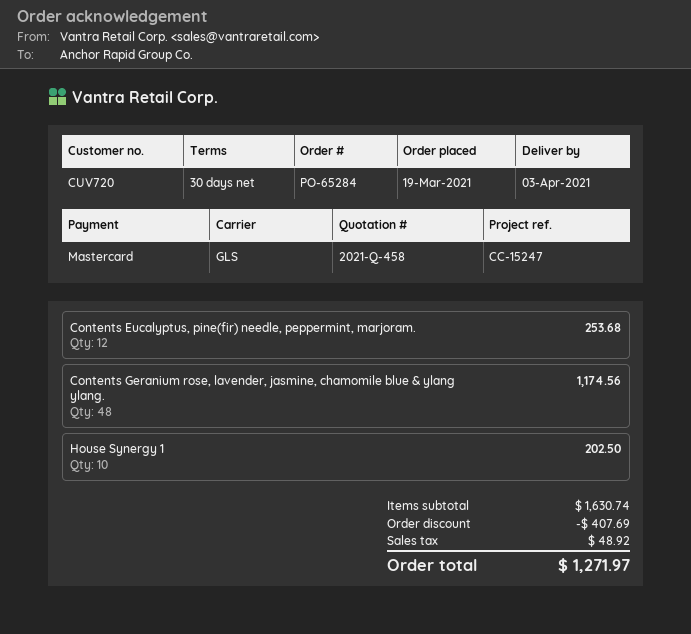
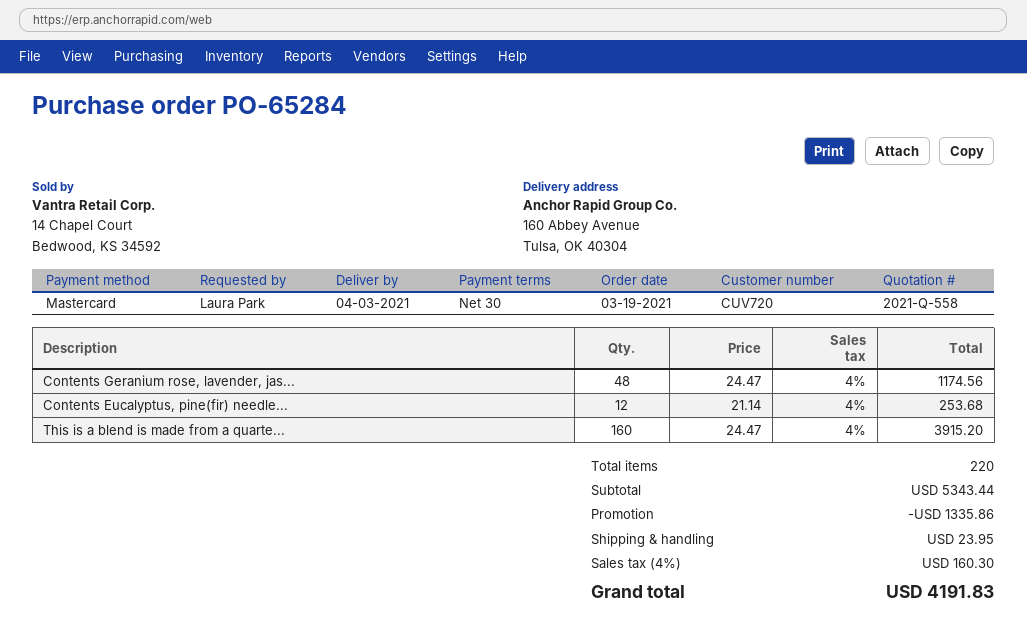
quote number: 2021-Q-458 -> 2021-Q-558
House Synergy 1: 10 for 202.50 -> none
This is a blend is made from a quarte...: none -> 160 for 3915.20
subtotal: 1630.74 -> 5343.44
discount: 407.69 -> 1335.86
shipping: none -> 23.95
tax: 48.92 -> 160.30
total: 1271.97 -> 4191.83

